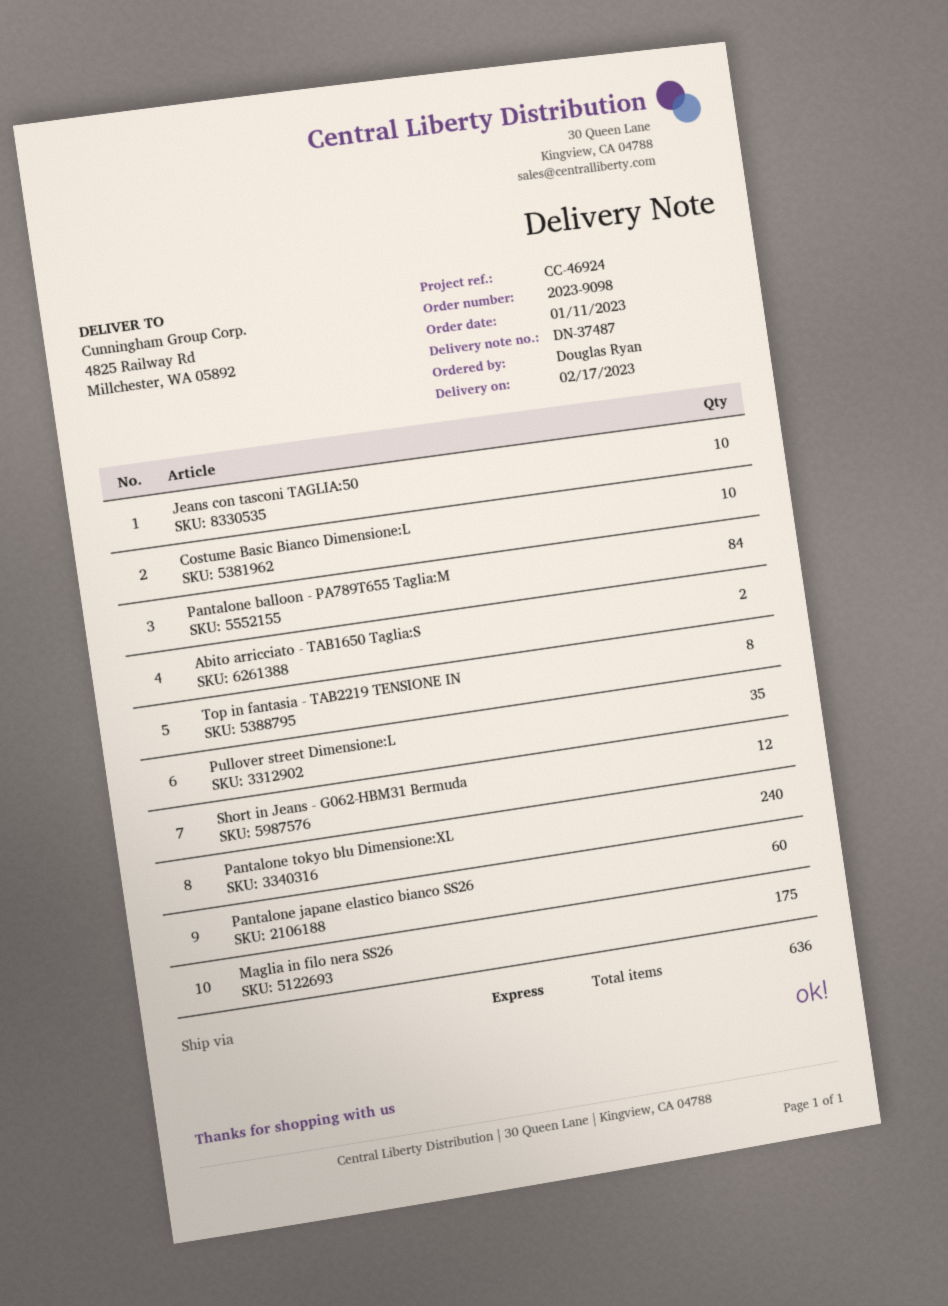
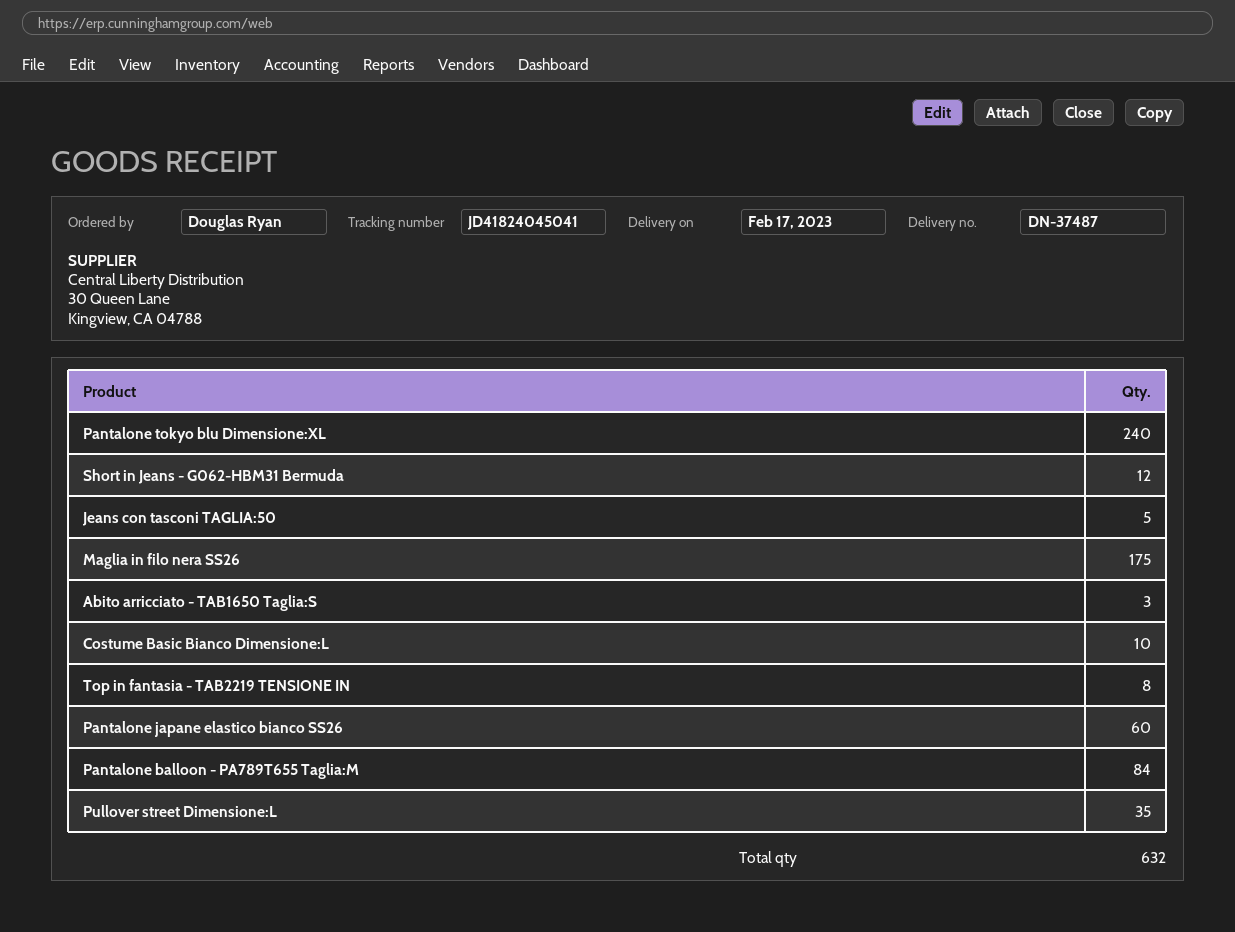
Jeans con tasconi TAGLIA:50: 10 -> 5
Abito arricciato - TAB1650 Taglia:S: 2 -> 3
total quantity: 636 -> 632

